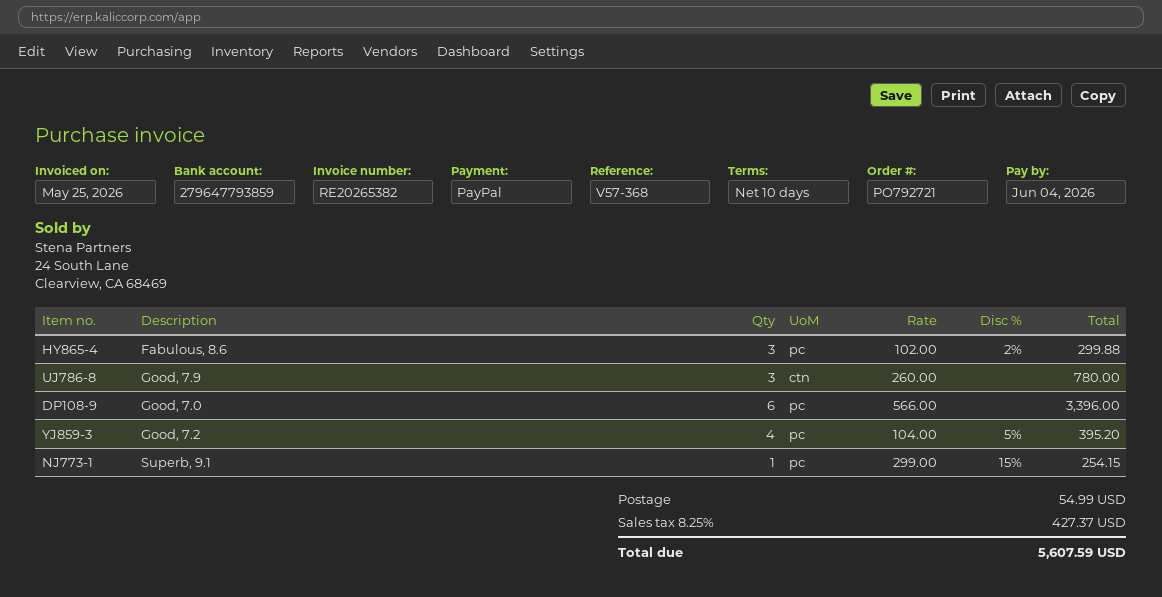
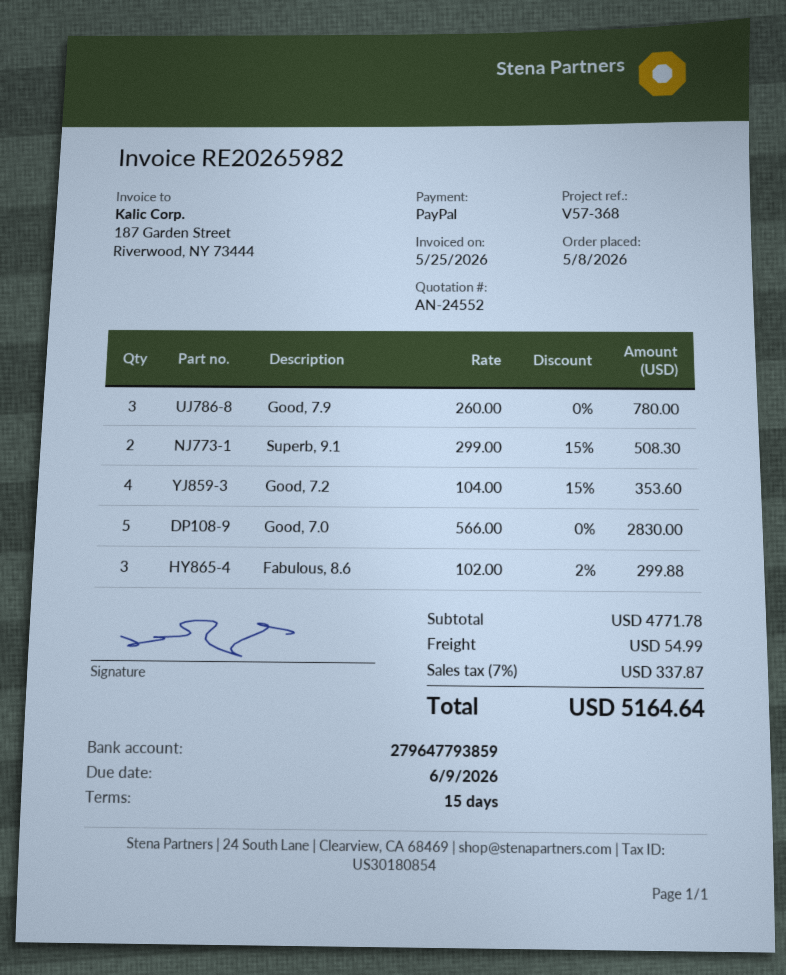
invoice number: RE20265382 -> RE20265982
payment terms: 10 days -> 15 days
due date: 2026-06-04 -> 2026-06-09
Good, 7.0: 6 x 566.00 = 3396.00 -> 5 x 566.00 = 2830.00
Good, 7.2: 4 x 104.00 - 5% = 395.20 -> 4 x 104.00 - 15% = 353.60
Superb, 9.1: 1 x 299.00 - 15% = 254.15 -> 2 x 299.00 - 15% = 508.30
tax: 8.25% = 427.37 -> 7% = 337.87
total: 5607.59 -> 5164.64

